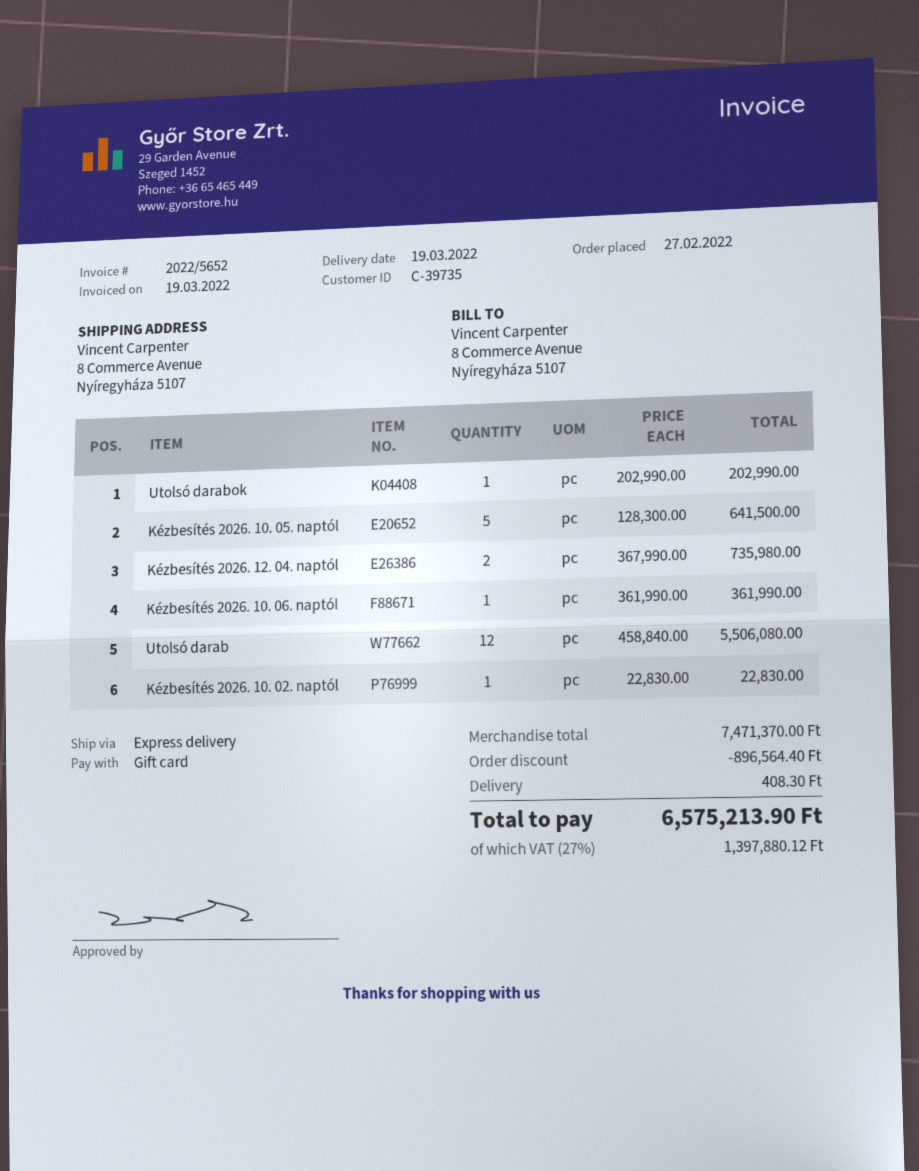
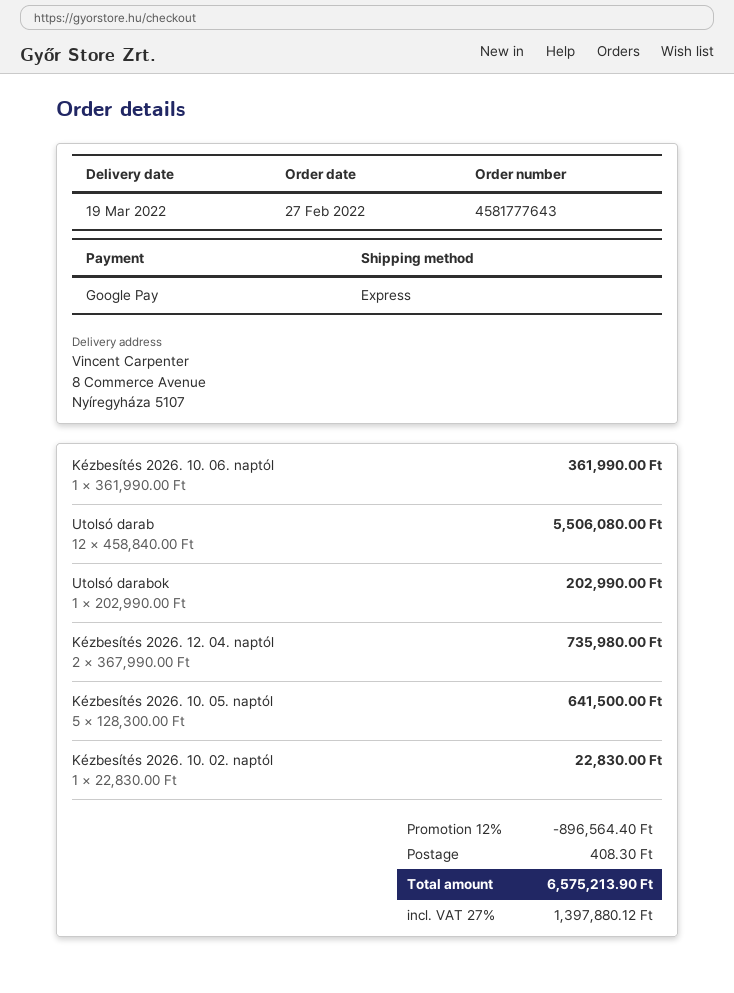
payment method: gift card -> Google Pay

